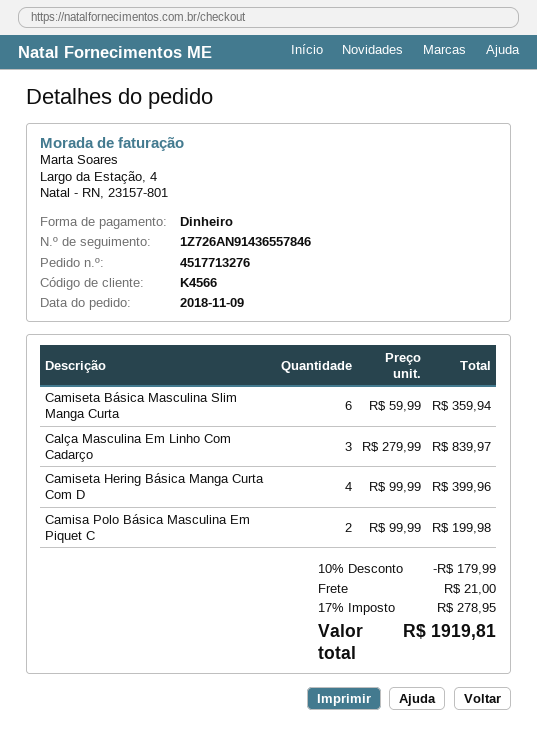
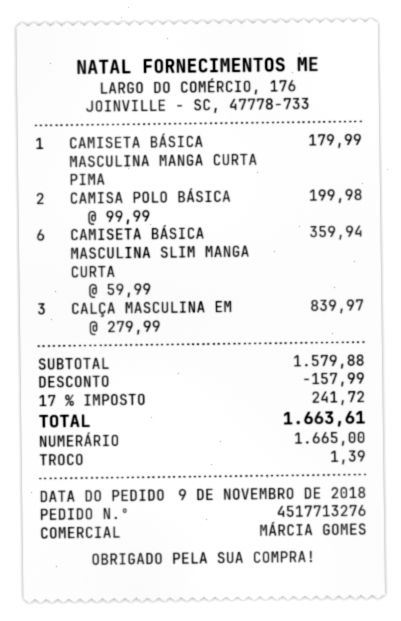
Camiseta Hering Básica Manga Curta Com D: 4 x 99.99 = 399.96 -> none
CAMISETA BÁSICA MASCULINA MANGA CURTA PIMA: none -> 1 x 179.99 = 179.99
discount: 179.99 -> 157.99
shipping: 21.00 -> none
tax: 17% = 278.95 -> 17% = 241.72
total: 1919.81 -> 1663.61

